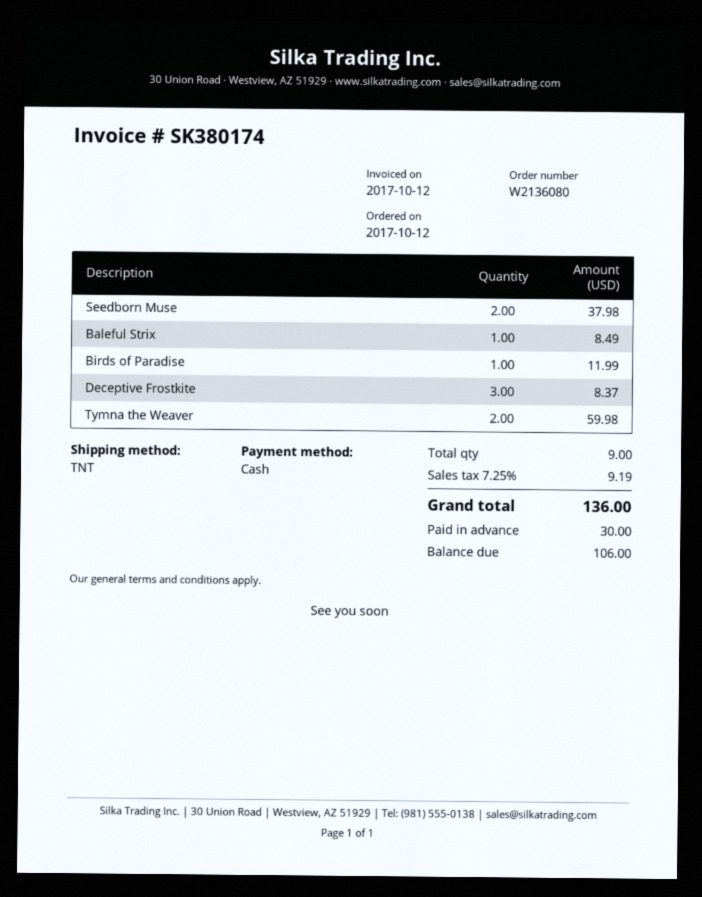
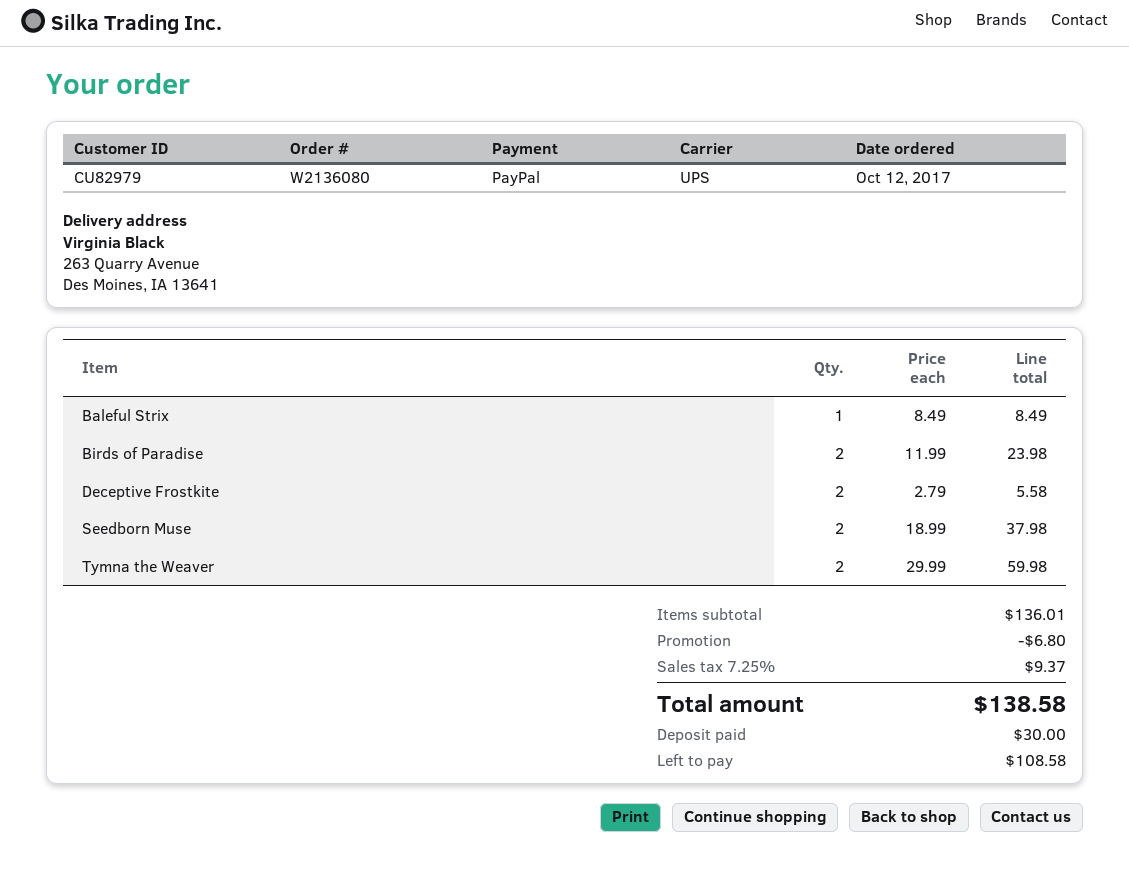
payment method: cash -> PayPal
shipping method: TNT -> UPS
Birds of Paradise: 1 for 11.99 -> 2 for 23.98
Deceptive Frostkite: 3 for 8.37 -> 2 for 5.58
discount: none -> 6.80
tax: 7.25% = 9.19 -> 7.25% = 9.37
total: 136.00 -> 138.58
balance: 106.00 -> 108.58

